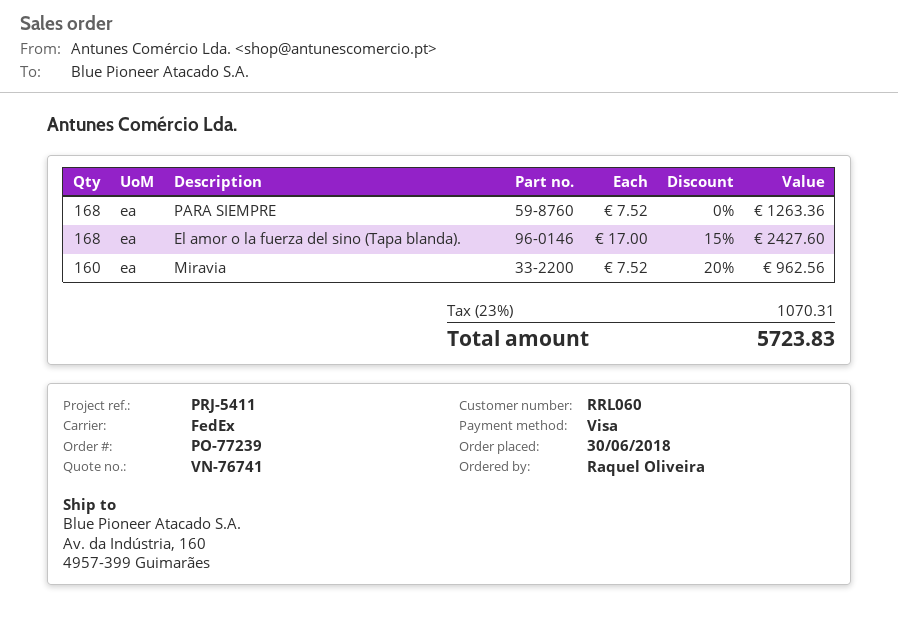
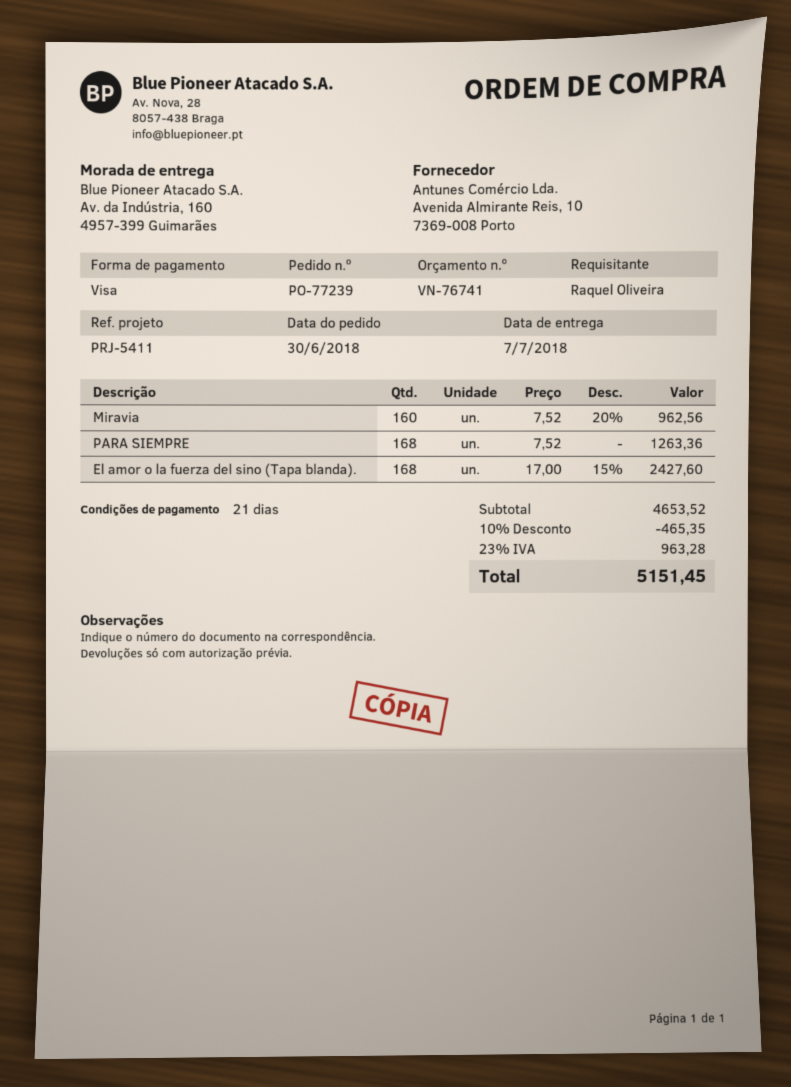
discount: none -> 10% = 465.35
tax: 23% = 1070.31 -> 23% = 963.28
total: 5723.83 -> 5151.45

